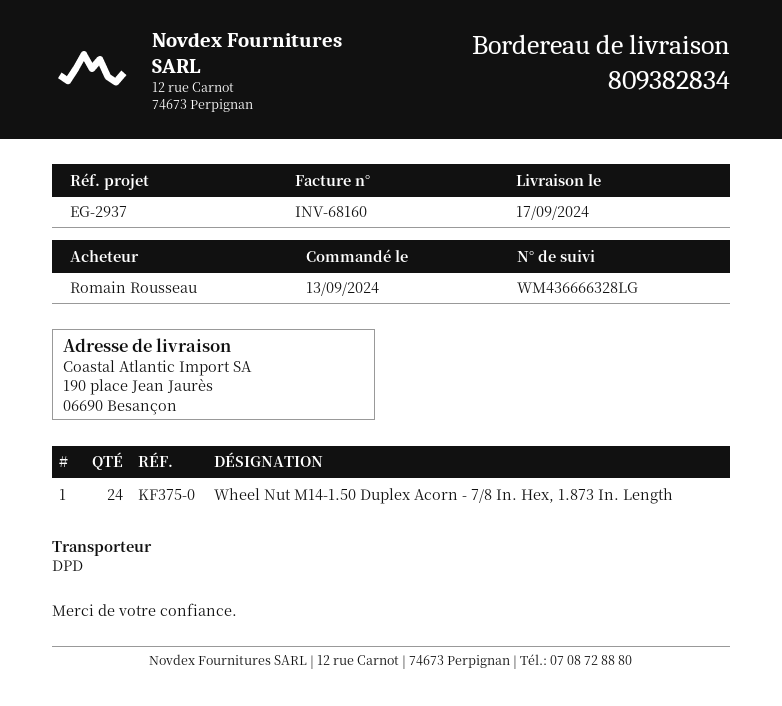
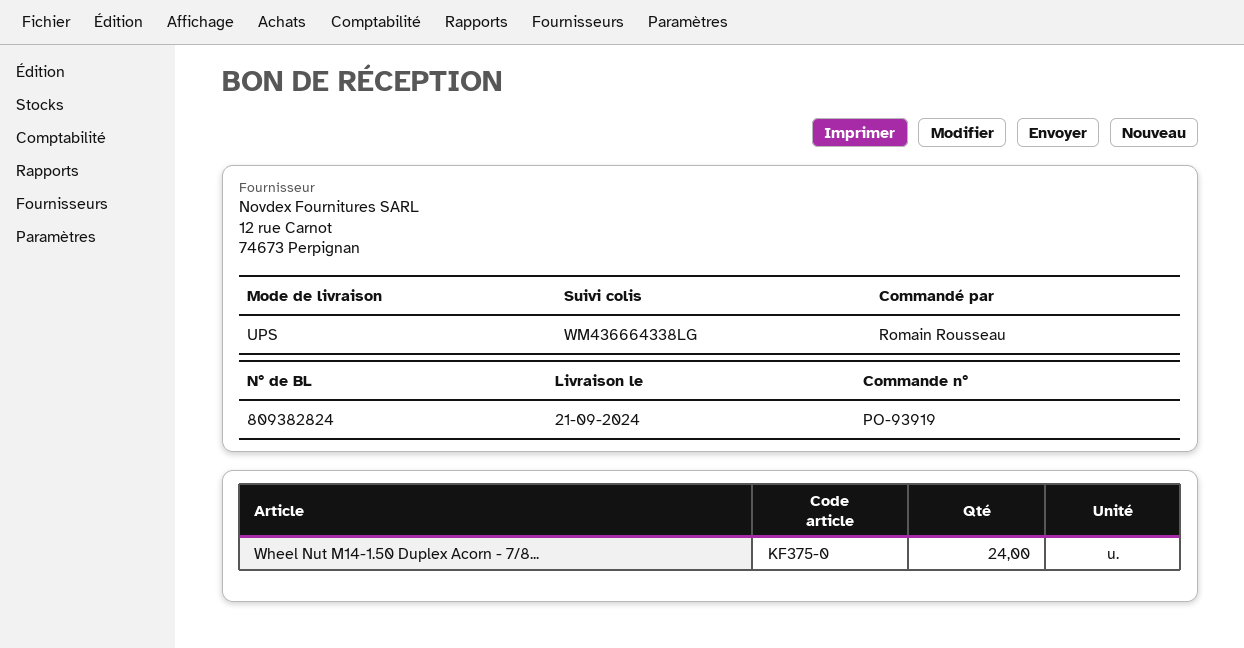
delivery note number: 809382834 -> 809382824
delivery date: 2024-09-17 -> 2024-09-21
shipping method: DPD -> UPS
tracking number: WM436666328LG -> WM436664338LG

